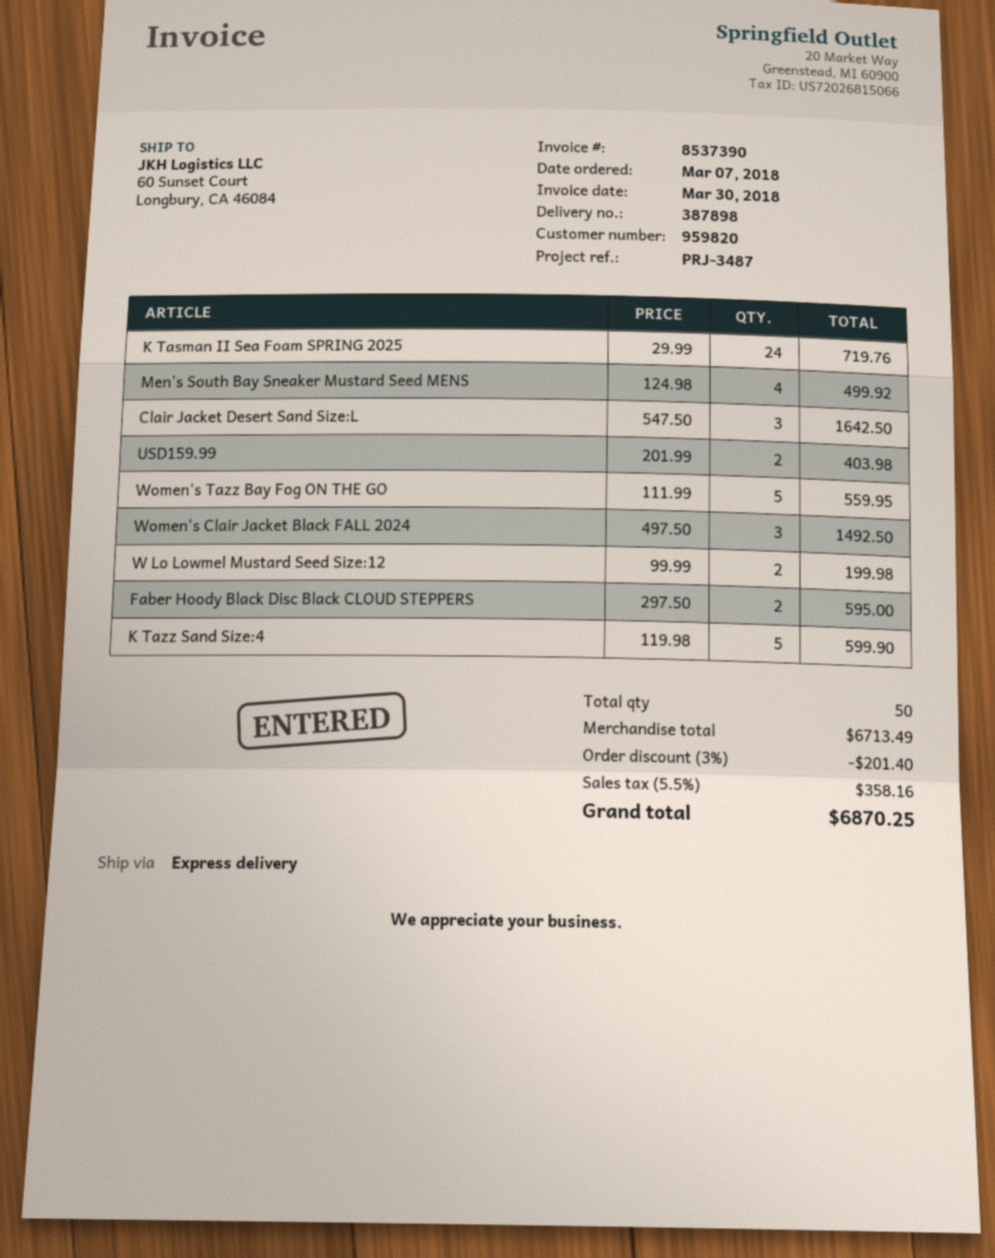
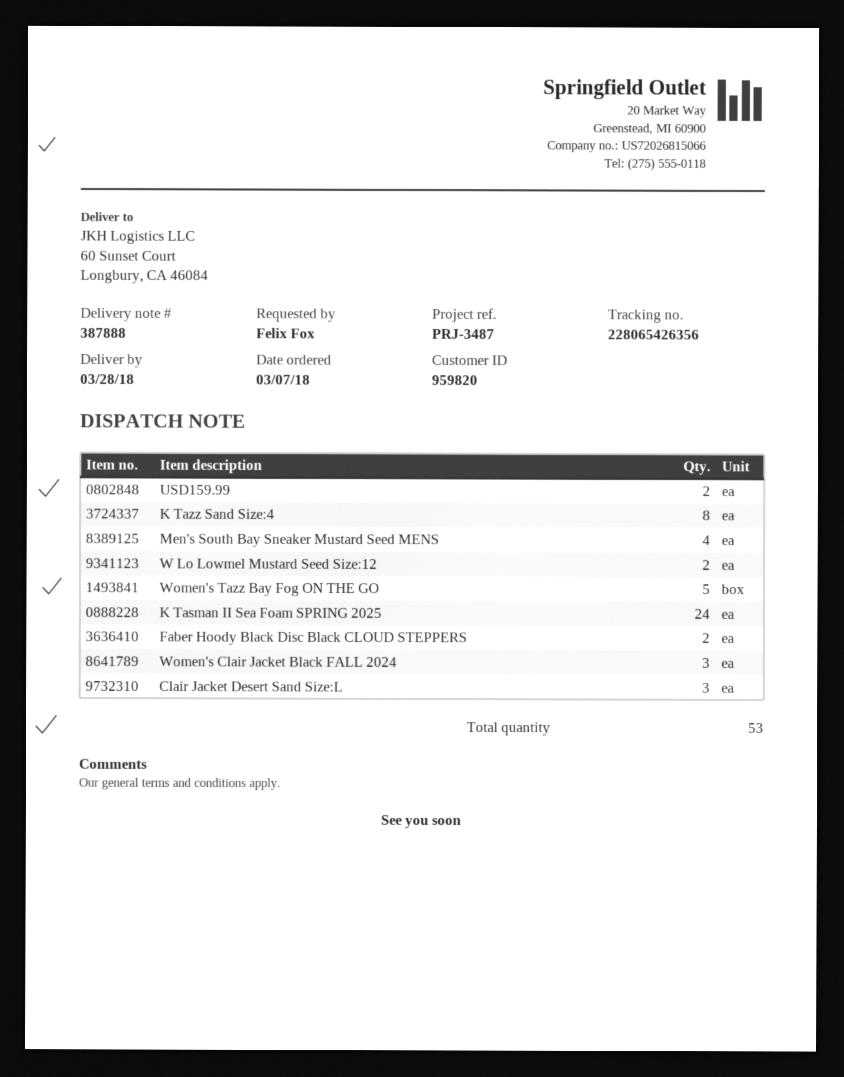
delivery note number: 387898 -> 387888
K Tazz Sand Size:4: 5 -> 8
total quantity: 50 -> 53

